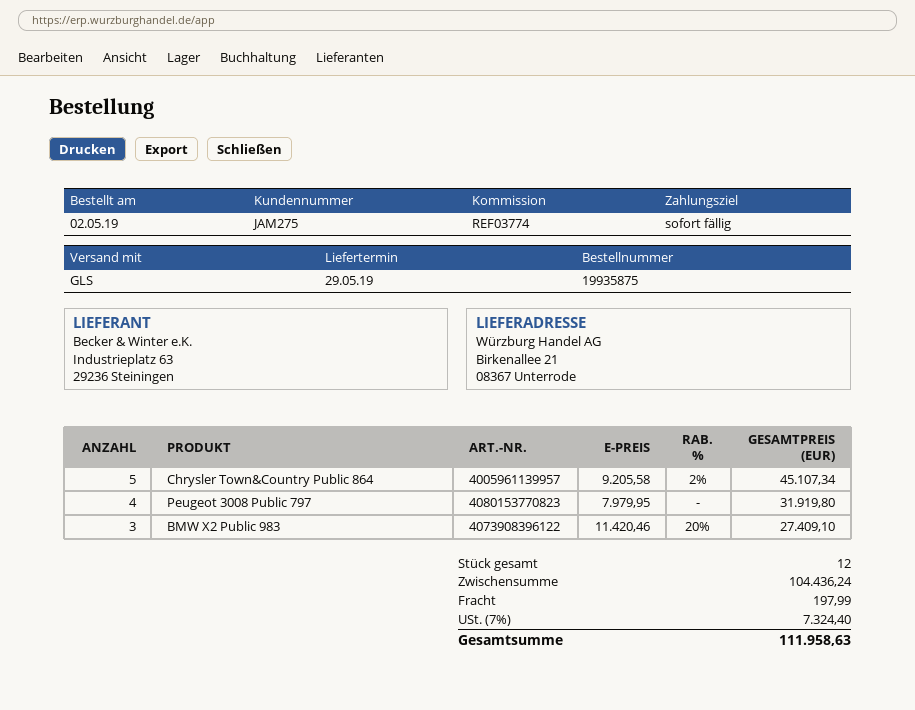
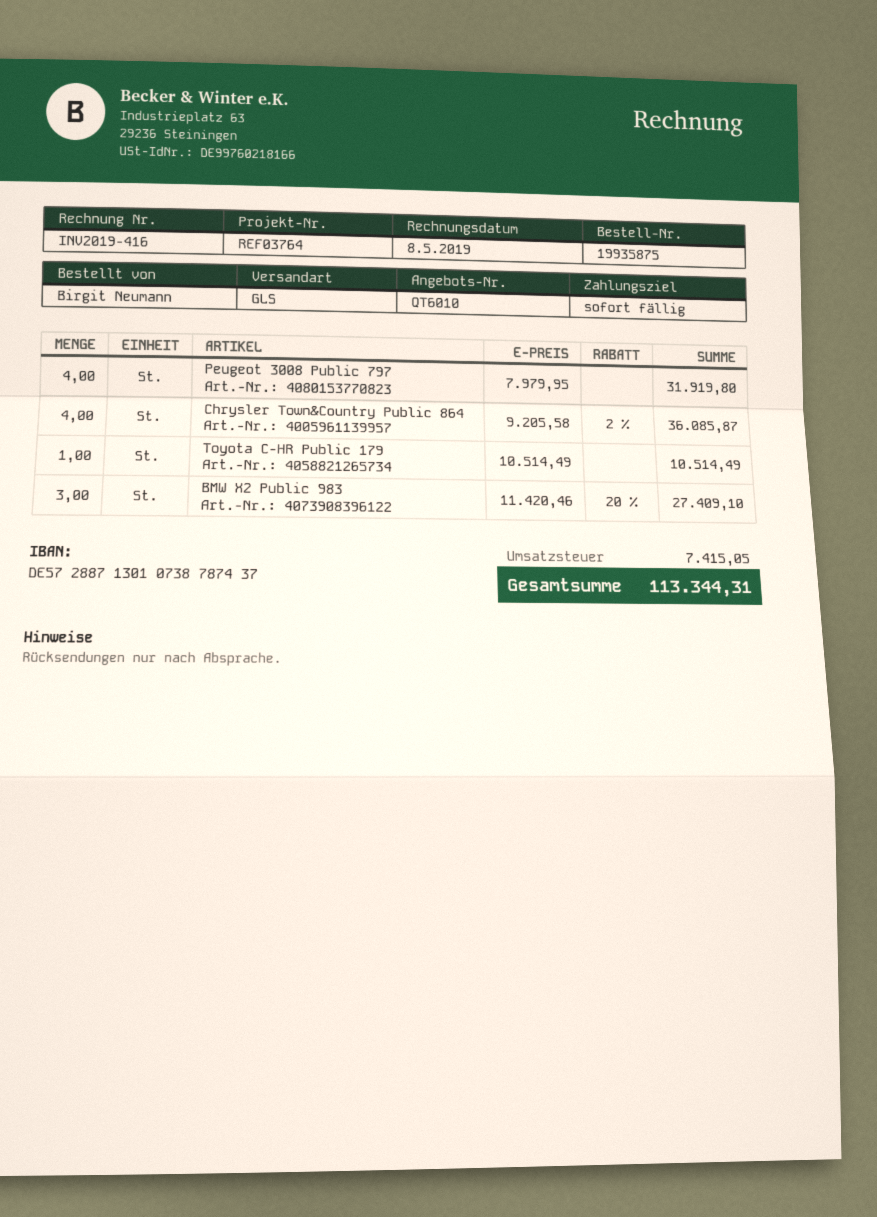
reference: REF03774 -> REF03764
Chrysler Town&Country Public 864: 5 x 9205.58 - 2% = 45107.34 -> 4 x 9205.58 - 2% = 36085.87
Toyota C-HR Public 179: none -> 1 x 10514.49 = 10514.49
shipping: 197.99 -> none
tax: 7324.40 -> 7415.05
total: 111958.63 -> 113344.31

